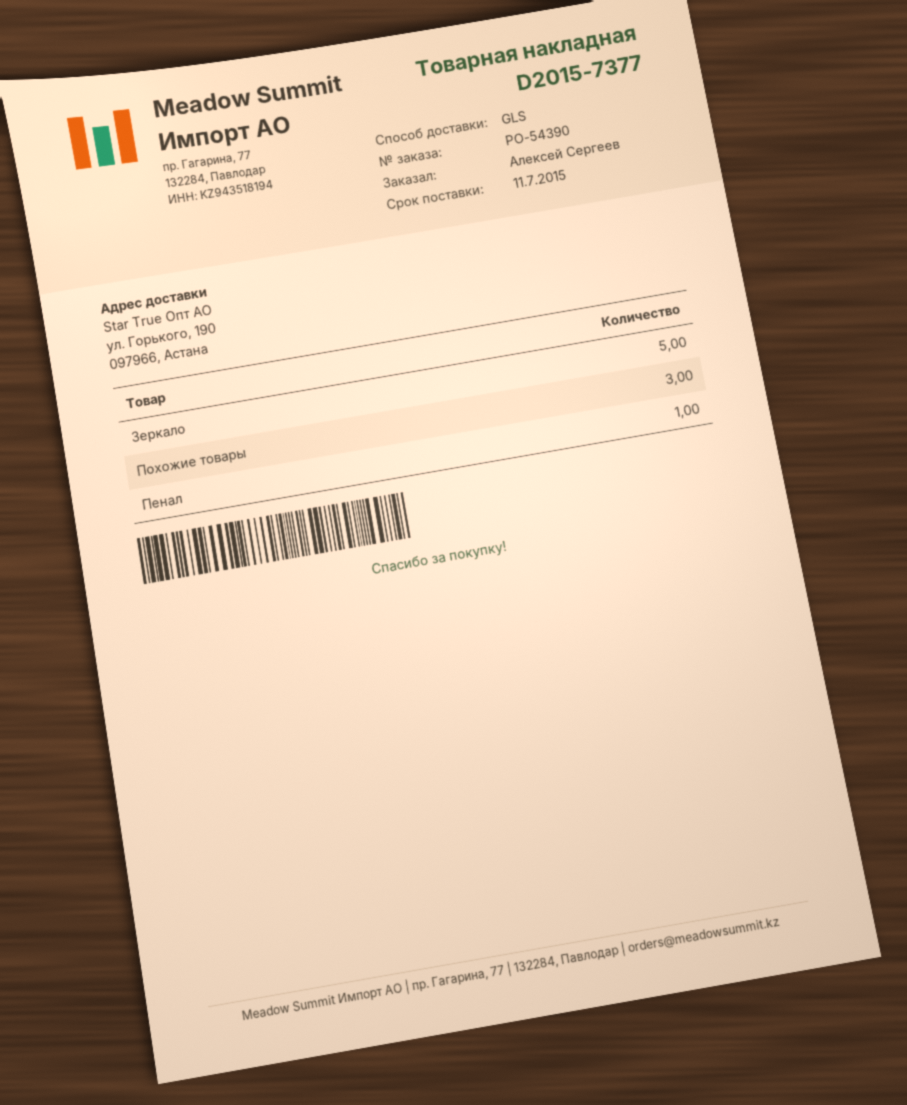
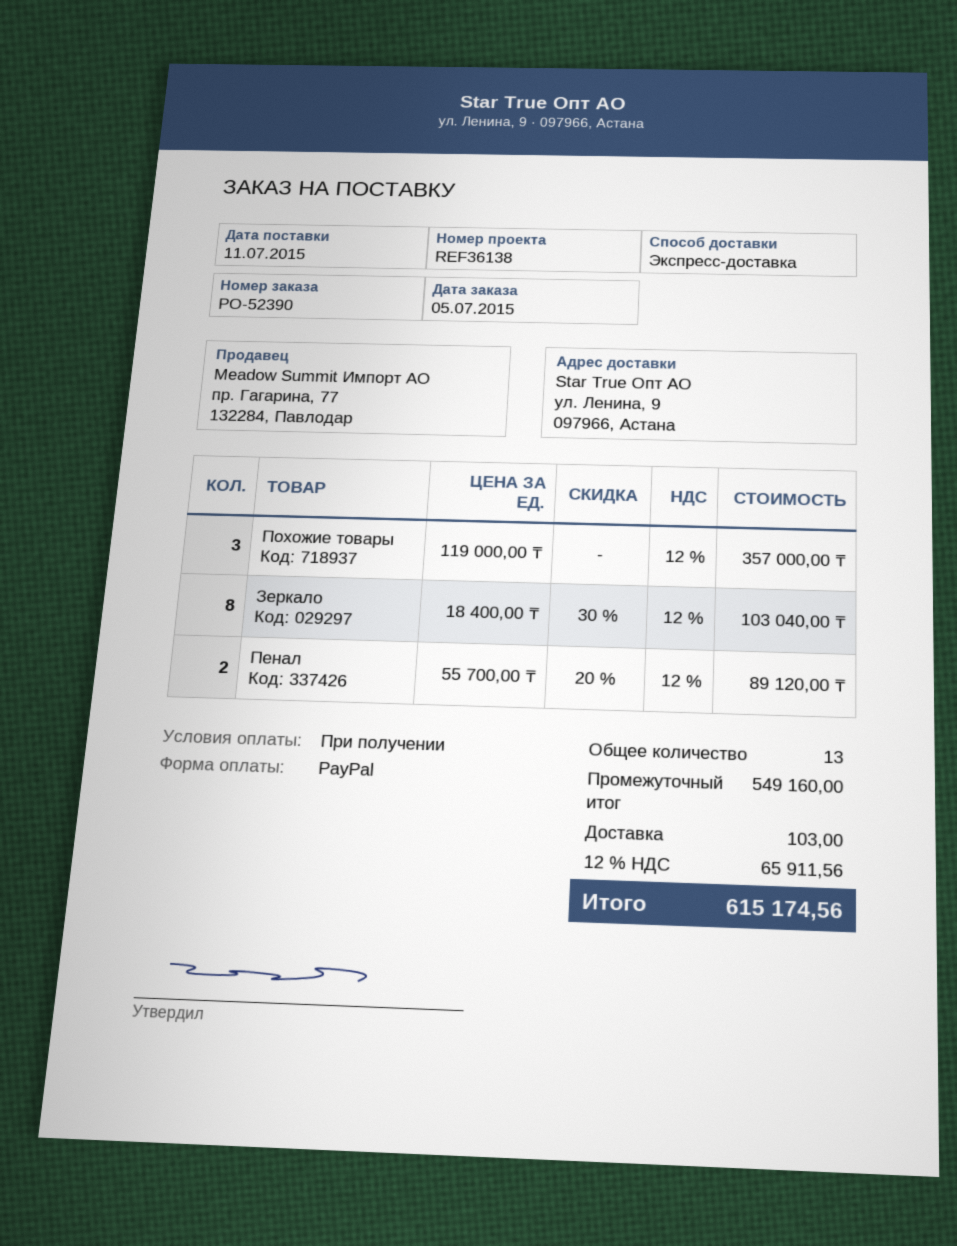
order number: PO-54390 -> PO-52390
shipping method: GLS -> express
ship to: ул. Горького, 190, 097966, Астана -> ул. Ленина, 9, 097966, Астана
Зеркало: 5 -> 8
Пенал: 1 -> 2

